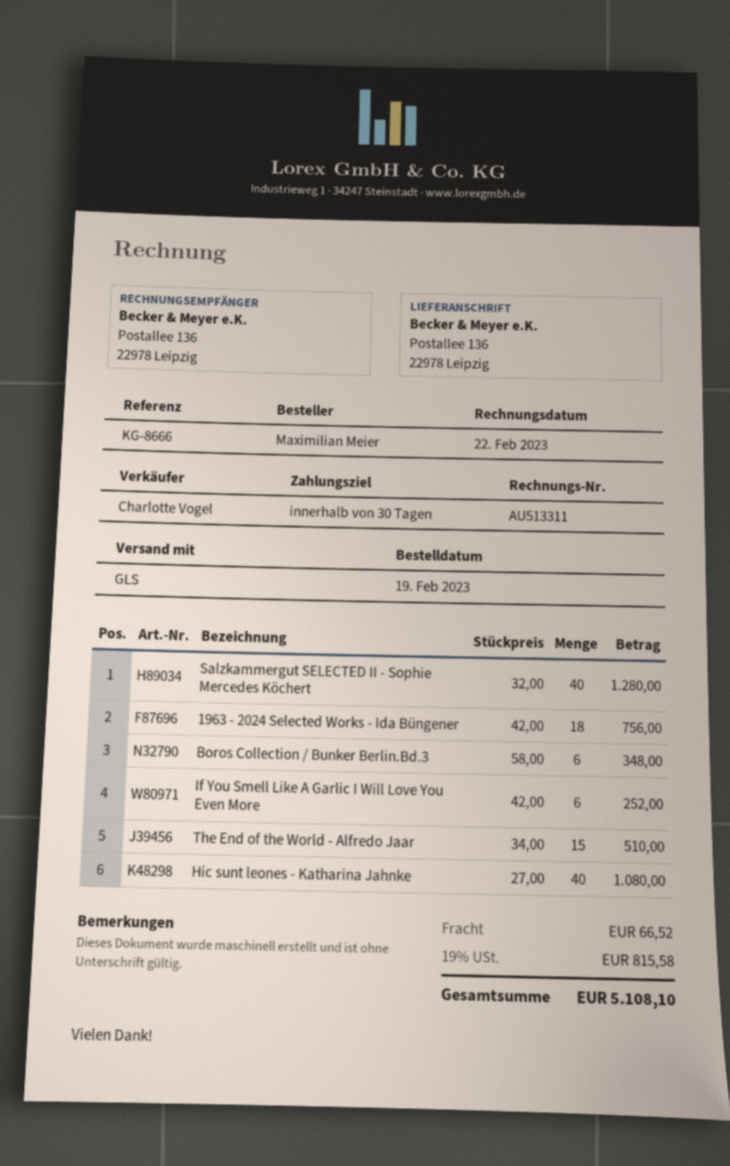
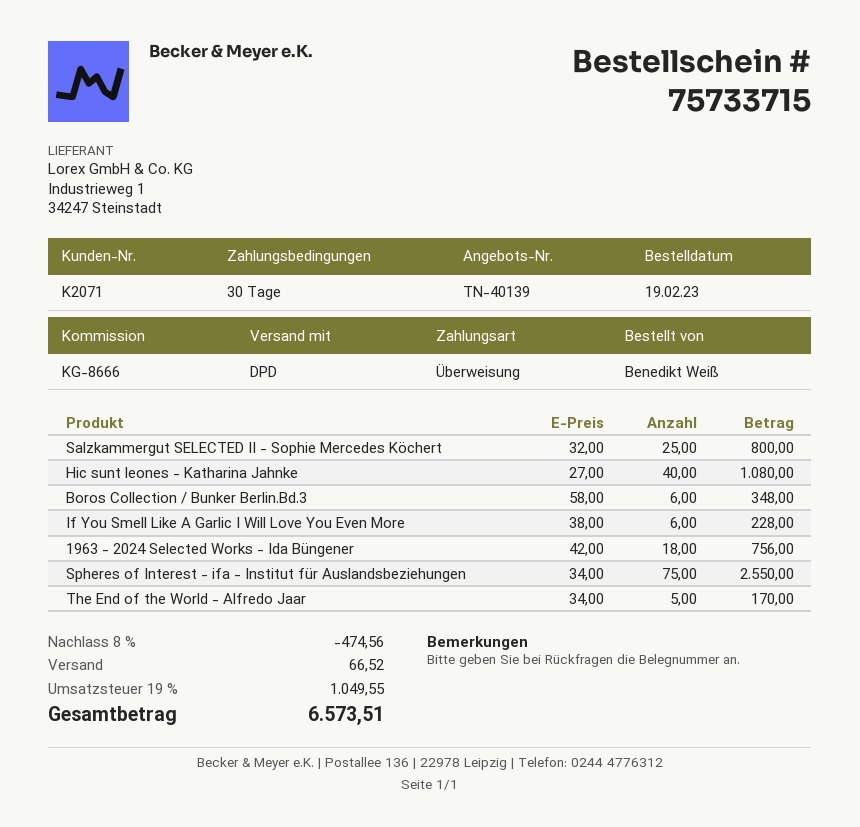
ordered by: Maximilian Meier -> Benedikt Weiß
shipping method: GLS -> DPD
Salzkammergut SELECTED II - Sophie Mercedes Köchert: 40 x 32.00 = 1280.00 -> 25 x 32.00 = 800.00
If You Smell Like A Garlic I Will Love You Even More: 6 x 42.00 = 252.00 -> 6 x 38.00 = 228.00
The End of the World - Alfredo Jaar: 15 x 34.00 = 510.00 -> 5 x 34.00 = 170.00
Spheres of Interest - ifa - Institut für Auslandsbeziehungen: none -> 75 x 34.00 = 2550.00
discount: none -> 8% = 474.56
tax: 19% = 815.58 -> 19% = 1049.55
total: 5108.10 -> 6573.51

